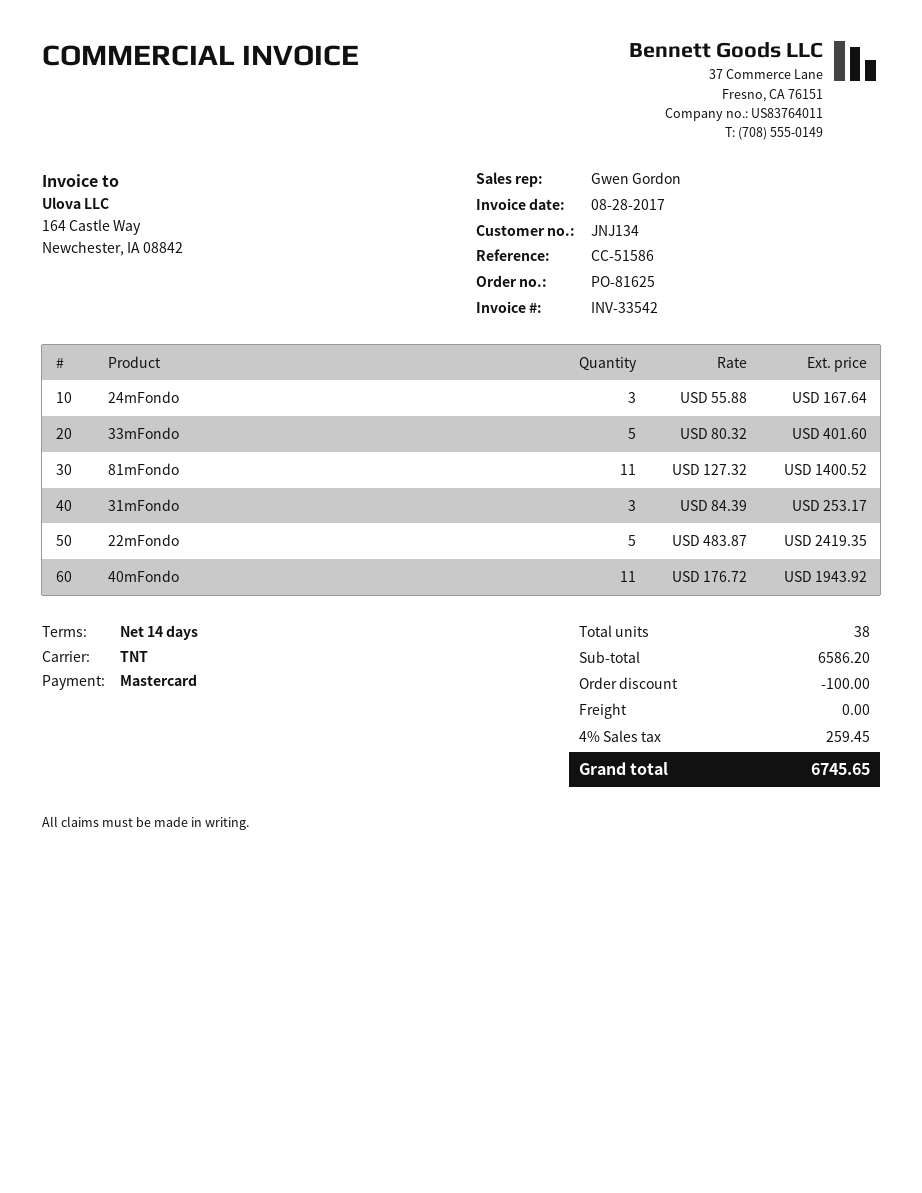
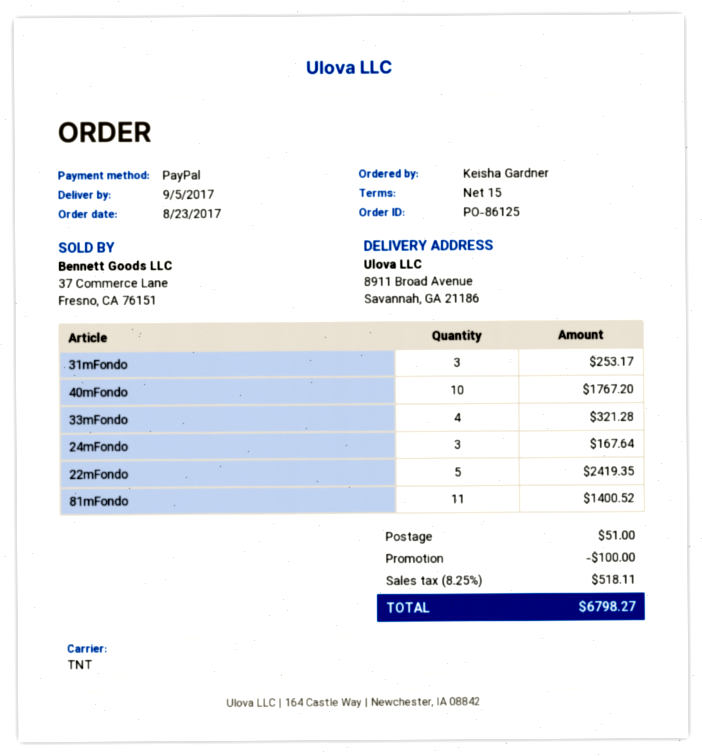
order number: PO-81625 -> PO-86125
payment terms: 14 days -> 15 days
payment method: Mastercard -> PayPal
33mFondo: 5 for 401.60 -> 4 for 321.28
40mFondo: 11 for 1943.92 -> 10 for 1767.20
shipping: 0.00 -> 51.00
tax: 4% = 259.45 -> 8.25% = 518.11
total: 6745.65 -> 6798.27

